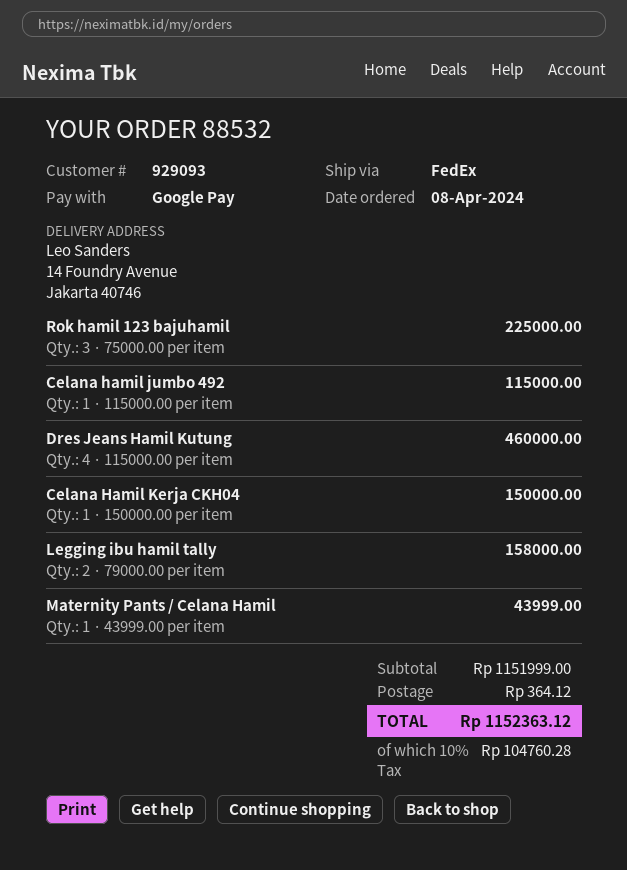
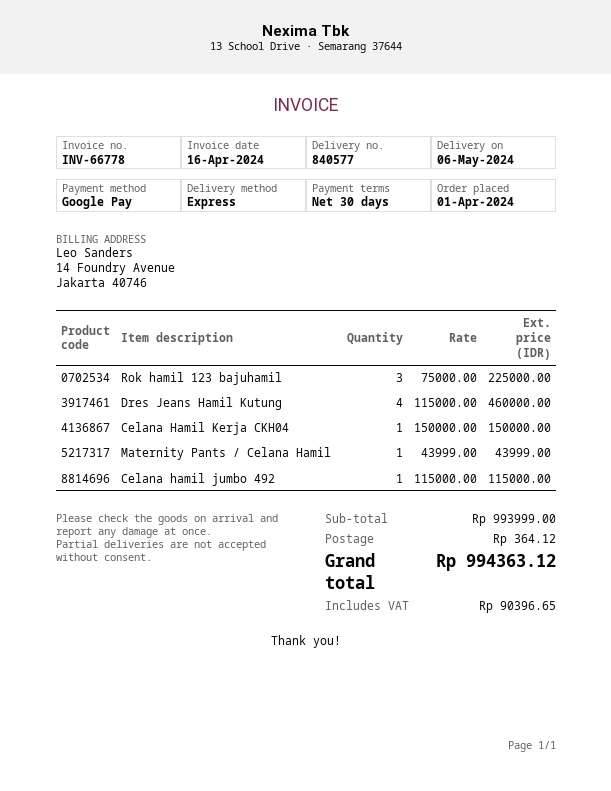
order date: 2024-04-08 -> 2024-04-01
shipping method: FedEx -> express
Legging ibu hamil tally: 2 x 79000.00 = 158000.00 -> none
subtotal: 1151999.00 -> 993999.00
tax: 104760.28 -> 90396.65
total: 1152363.12 -> 994363.12

